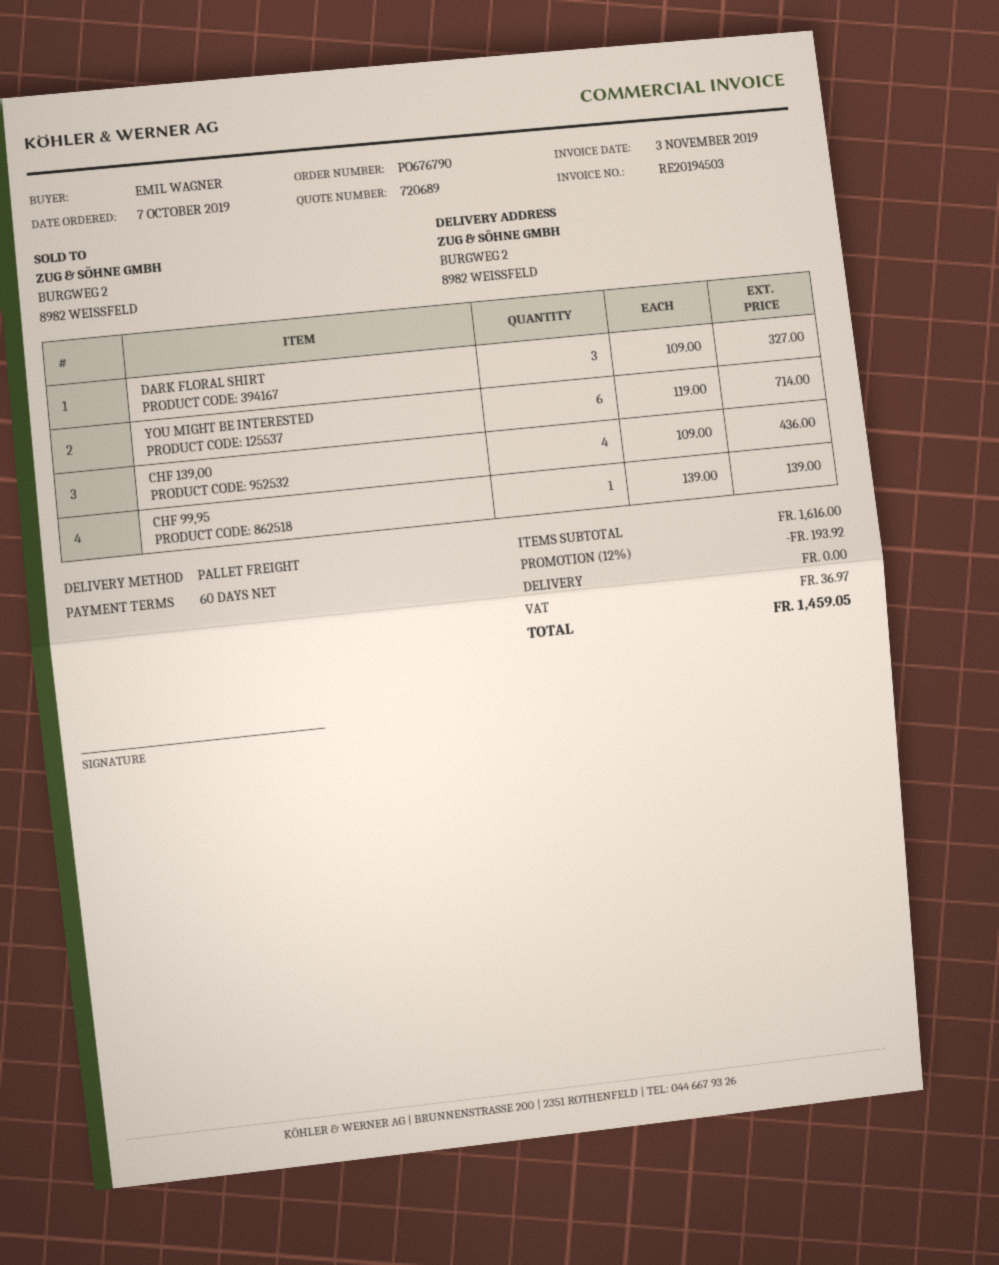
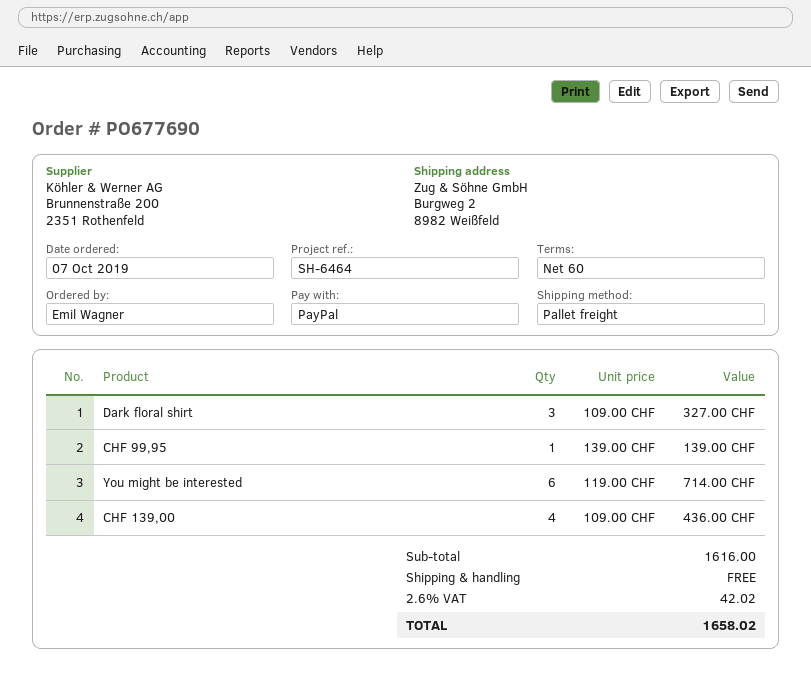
order number: PO676790 -> PO677690
discount: 12% = 193.92 -> none
tax: 36.97 -> 42.02
total: 1459.05 -> 1658.02

